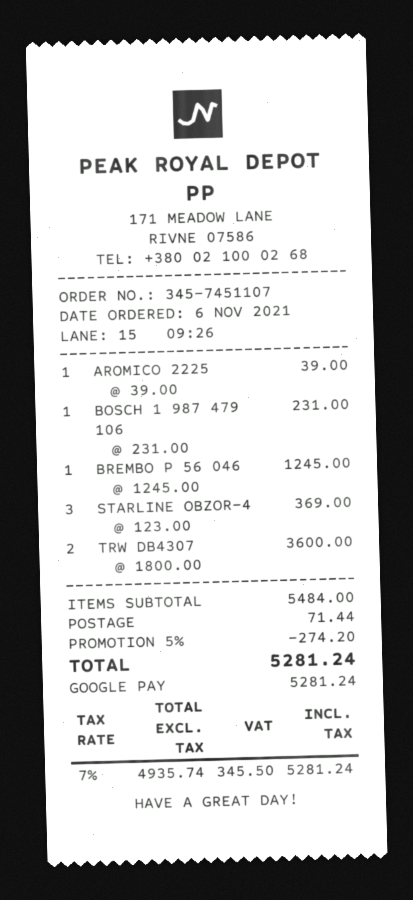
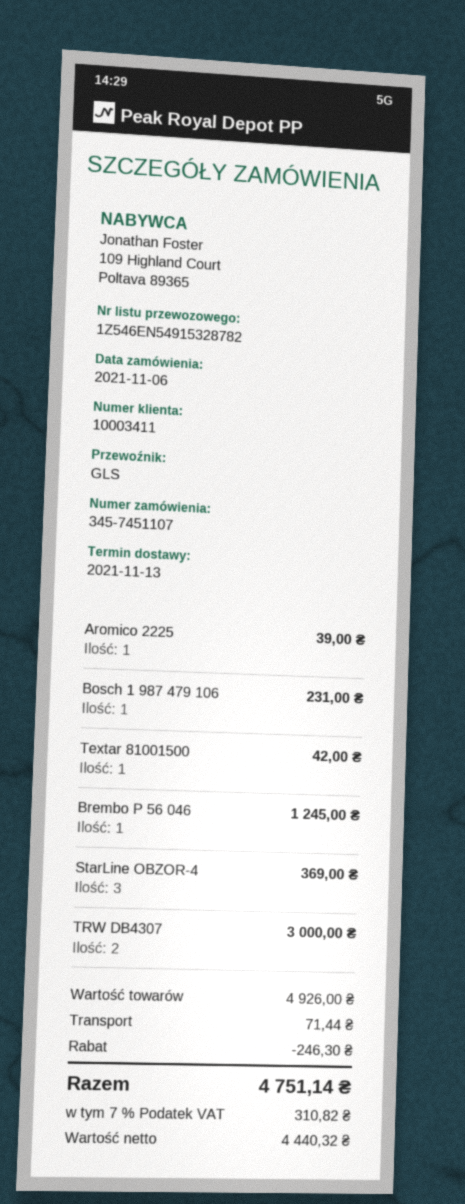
TRW DB4307: 2 for 3600.00 -> 2 for 3000.00
Textar 81001500: none -> 1 for 42.00
subtotal: 5484.00 -> 4926.00
discount: 274.20 -> 246.30
net: 4935.74 -> 4440.32
tax: 7% = 345.50 -> 7% = 310.82
total: 5281.24 -> 4751.14

